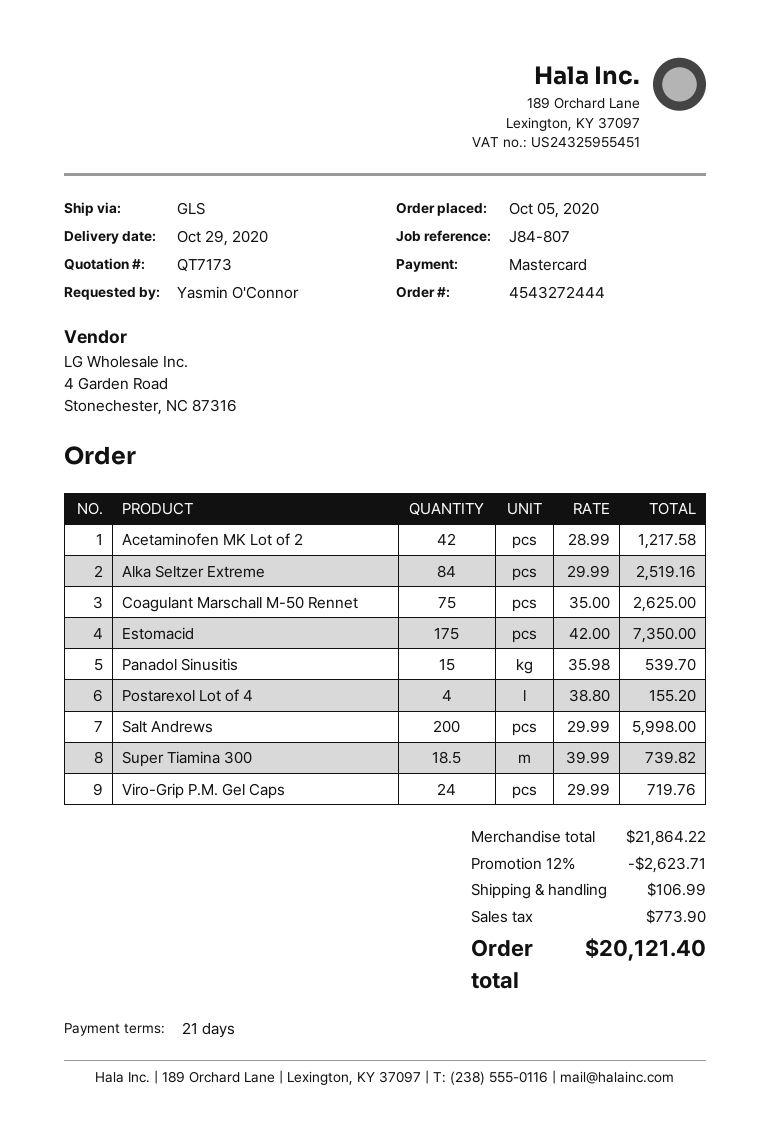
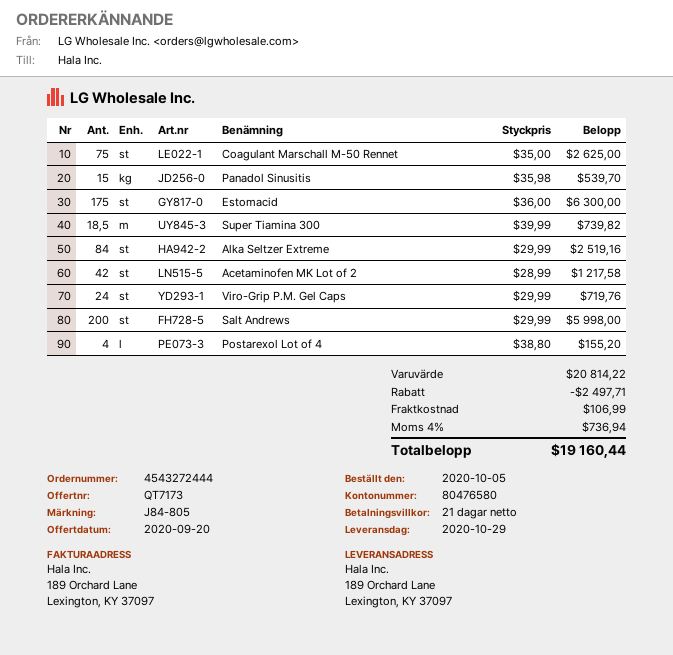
reference: J84-807 -> J84-805
Estomacid: 175 x 42.00 = 7350.00 -> 175 x 36.00 = 6300.00
subtotal: 21864.22 -> 20814.22
discount: 2623.71 -> 2497.71
tax: 773.90 -> 736.94
total: 20121.40 -> 19160.44

